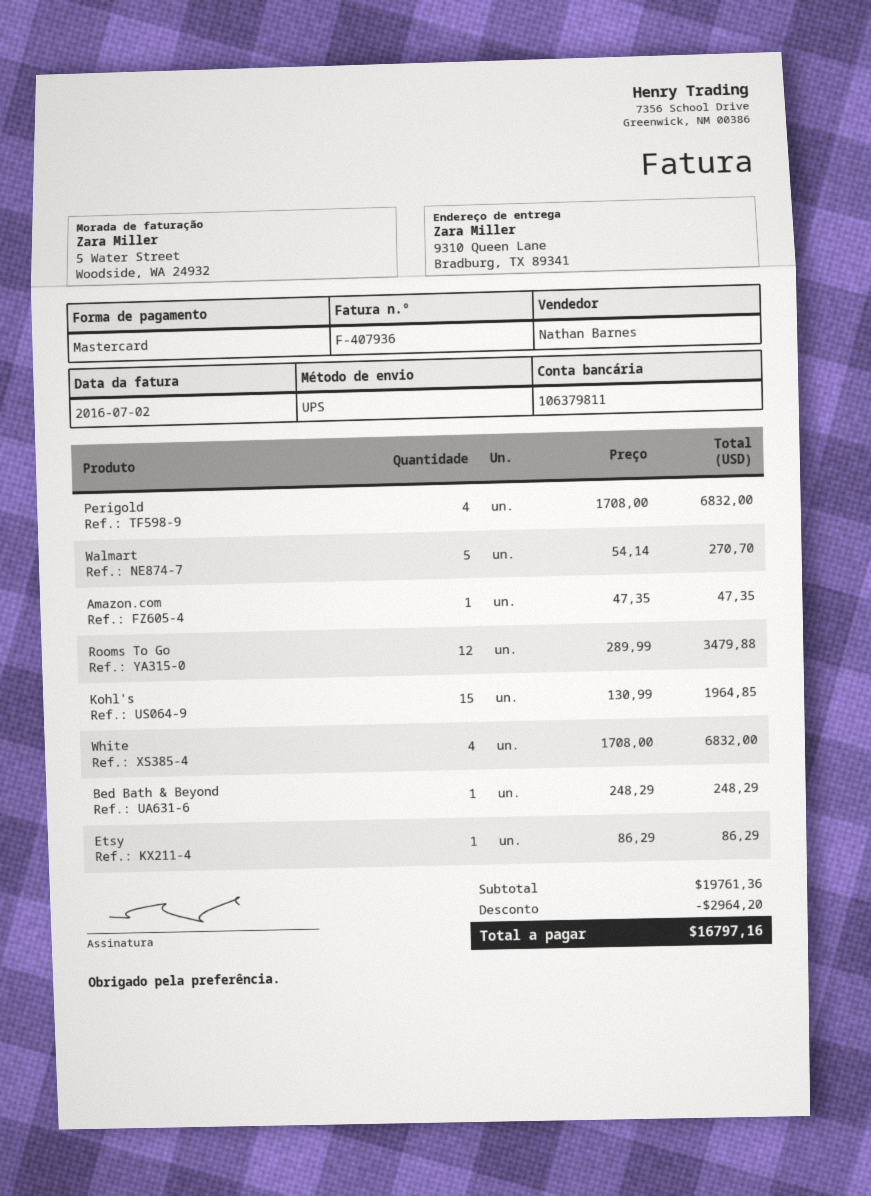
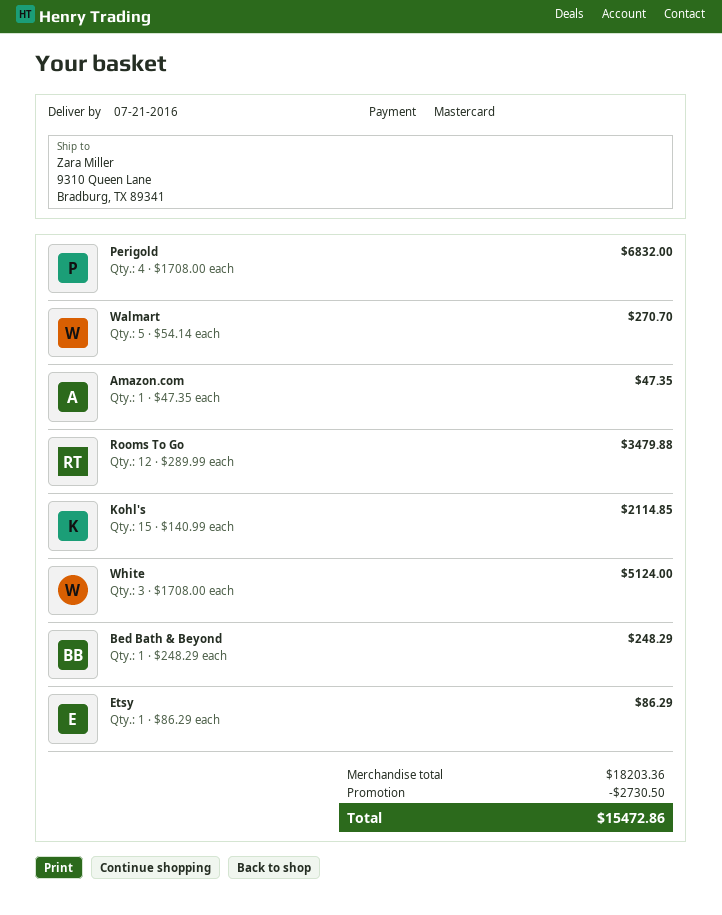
Kohl's: 15 x 130.99 = 1964.85 -> 15 x 140.99 = 2114.85
White: 4 x 1708.00 = 6832.00 -> 3 x 1708.00 = 5124.00
subtotal: 19761.36 -> 18203.36
discount: 2964.20 -> 2730.50
total: 16797.16 -> 15472.86

